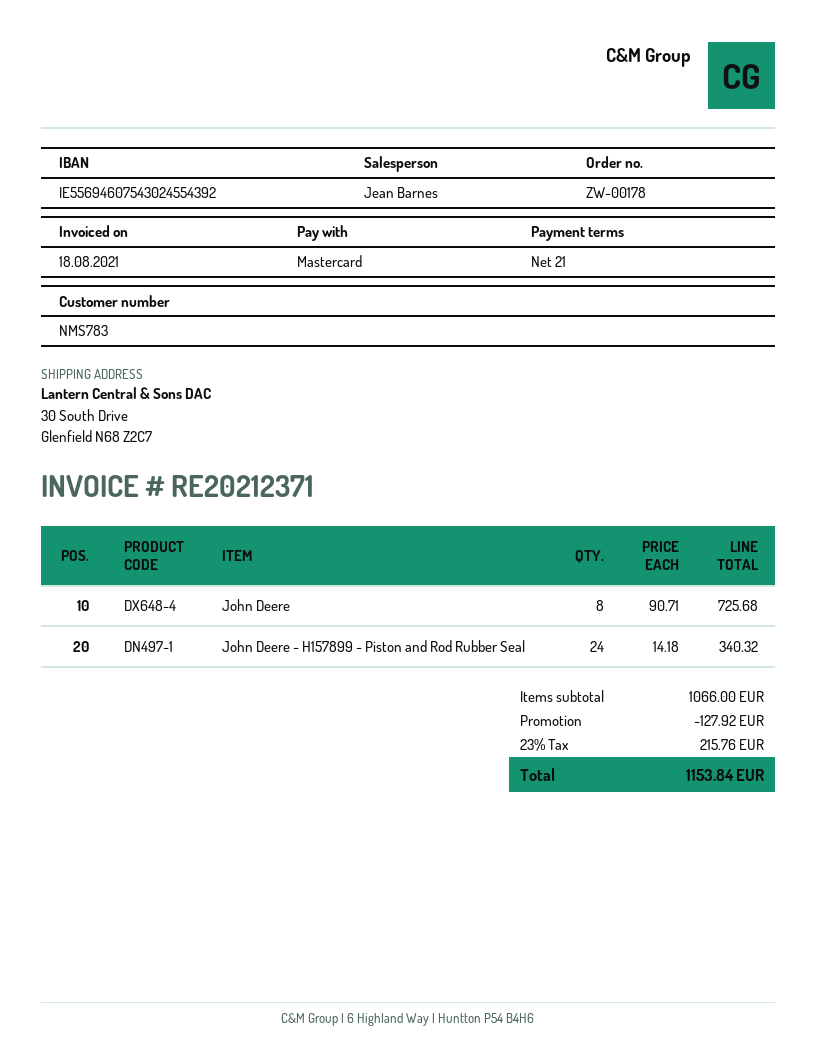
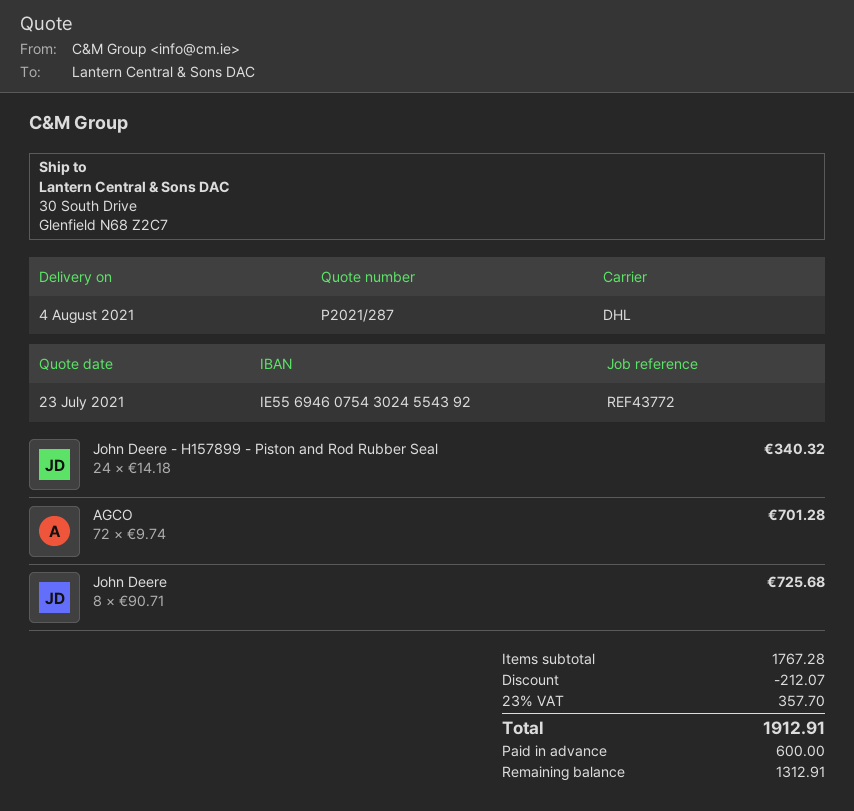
AGCO: none -> 72 x 9.74 = 701.28
subtotal: 1066.00 -> 1767.28
discount: 127.92 -> 212.07
tax: 23% = 215.76 -> 23% = 357.70
total: 1153.84 -> 1912.91

